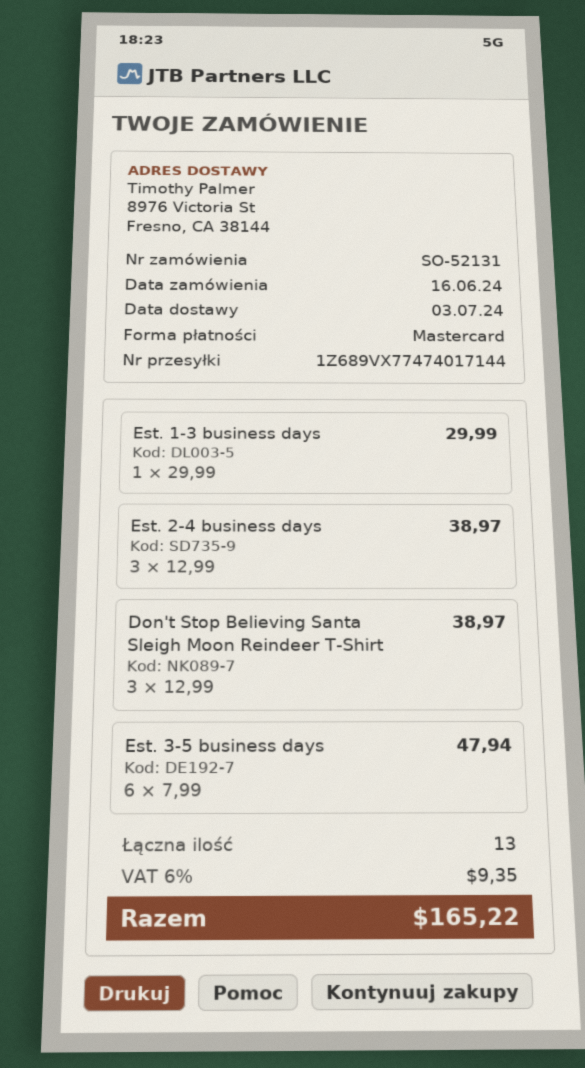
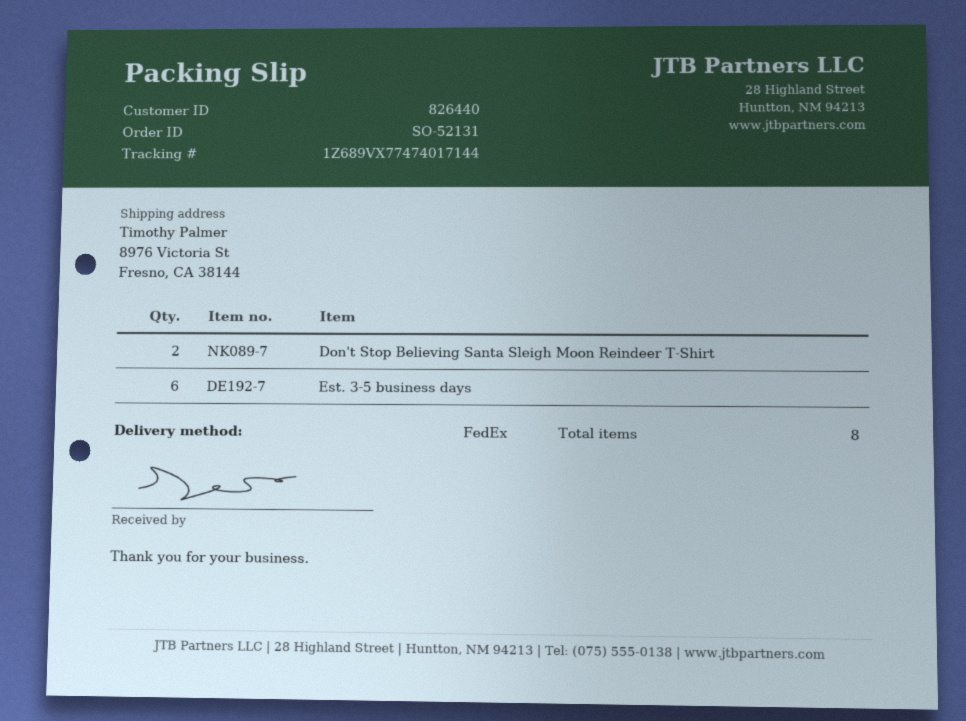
Est. 1-3 business days: 1 -> none
Est. 2-4 business days: 3 -> none
Don't Stop Believing Santa Sleigh Moon Reindeer T-Shirt: 3 -> 2
total quantity: 13 -> 8

